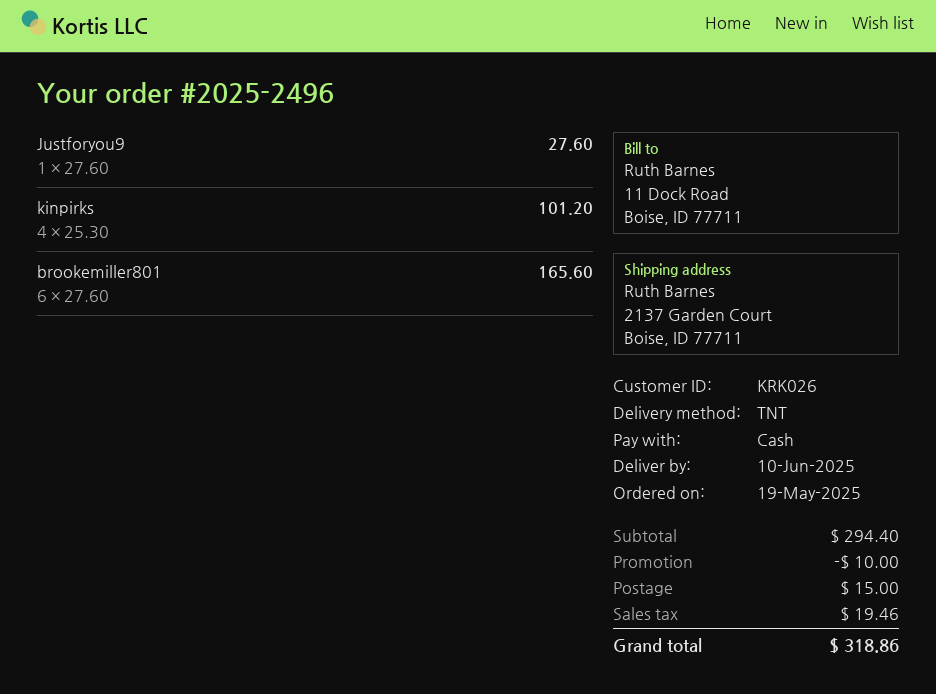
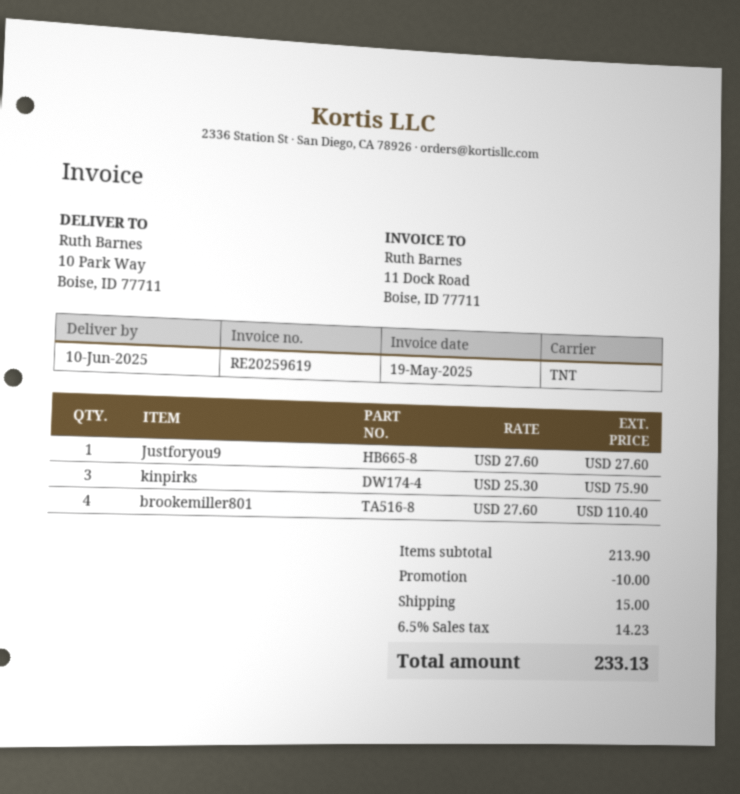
ship to: 2137 Garden Court, Boise, ID 77711 -> 10 Park Way, Boise, ID 77711
kinpirks: 4 x 25.30 = 101.20 -> 3 x 25.30 = 75.90
brookemiller801: 6 x 27.60 = 165.60 -> 4 x 27.60 = 110.40
subtotal: 294.40 -> 213.90
tax: 19.46 -> 14.23
total: 318.86 -> 233.13

